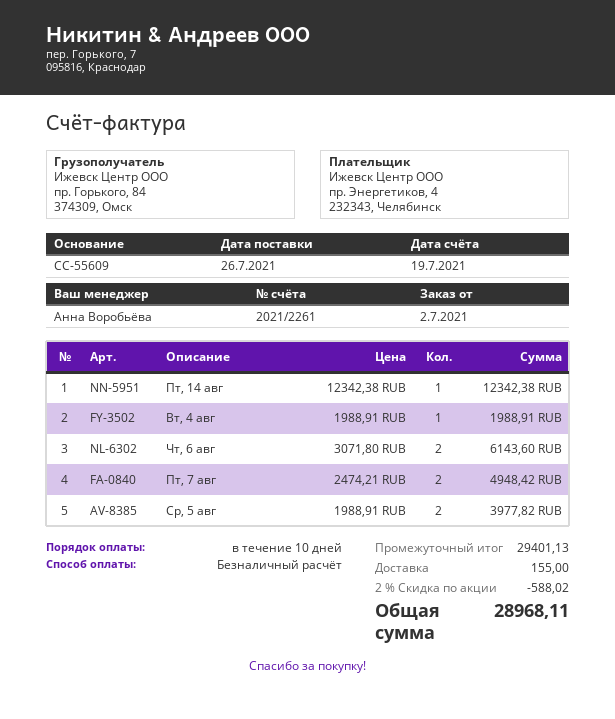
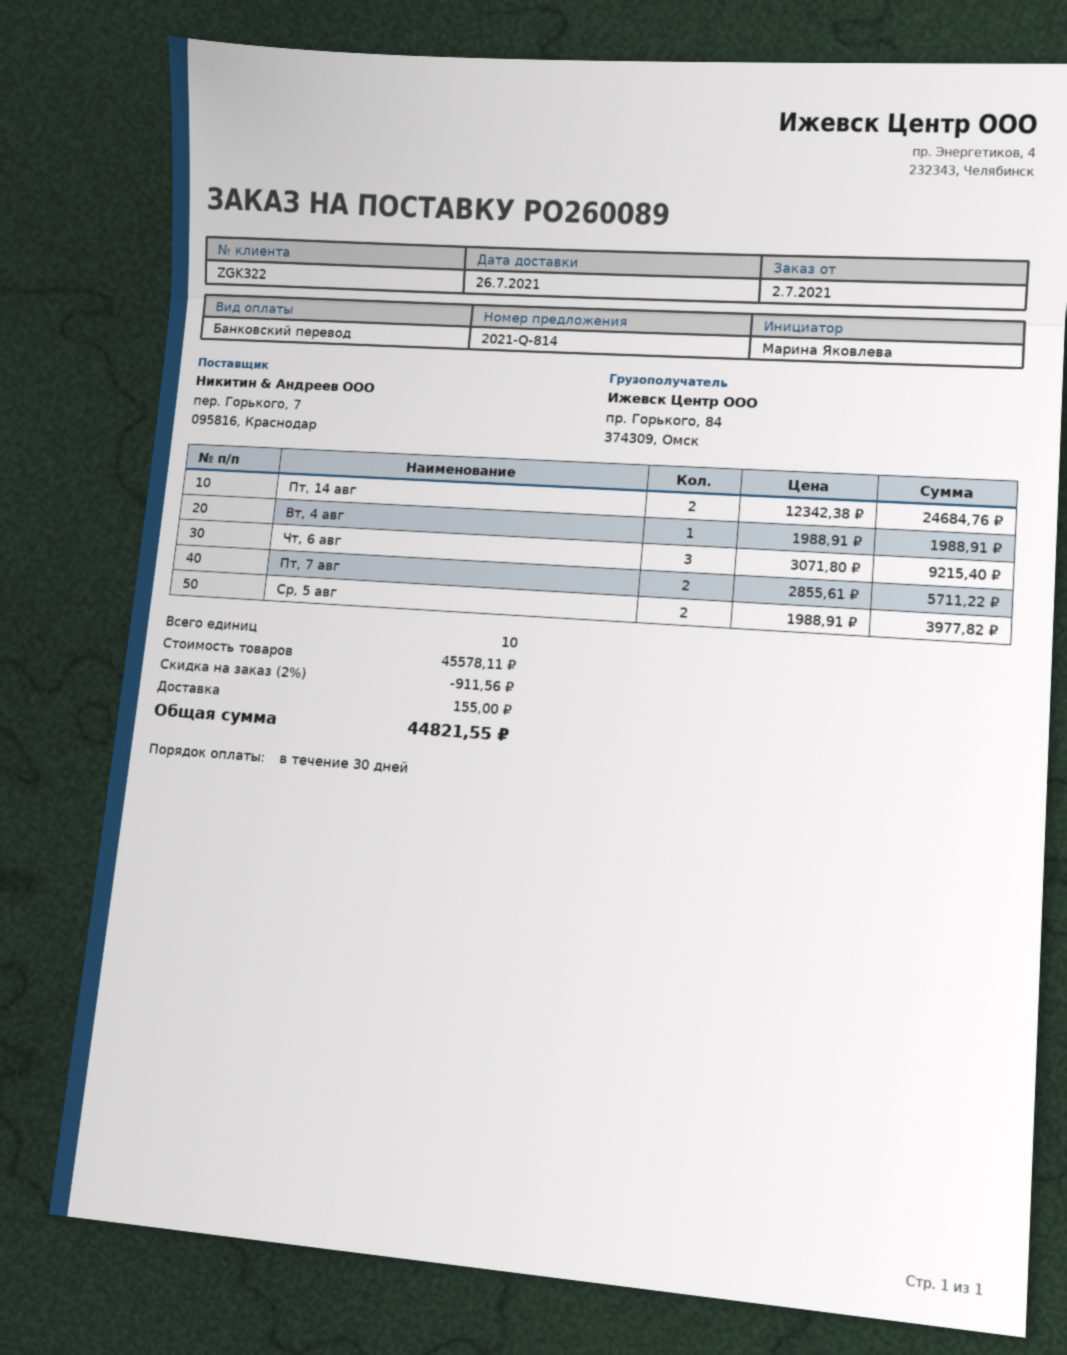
payment terms: 10 days -> 30 days
Пт, 14 авг: 1 x 12342.38 = 12342.38 -> 2 x 12342.38 = 24684.76
Чт, 6 авг: 2 x 3071.80 = 6143.60 -> 3 x 3071.80 = 9215.40
Пт, 7 авг: 2 x 2474.21 = 4948.42 -> 2 x 2855.61 = 5711.22
subtotal: 29401.13 -> 45578.11
discount: 2% = 588.02 -> 2% = 911.56
total: 28968.11 -> 44821.55

